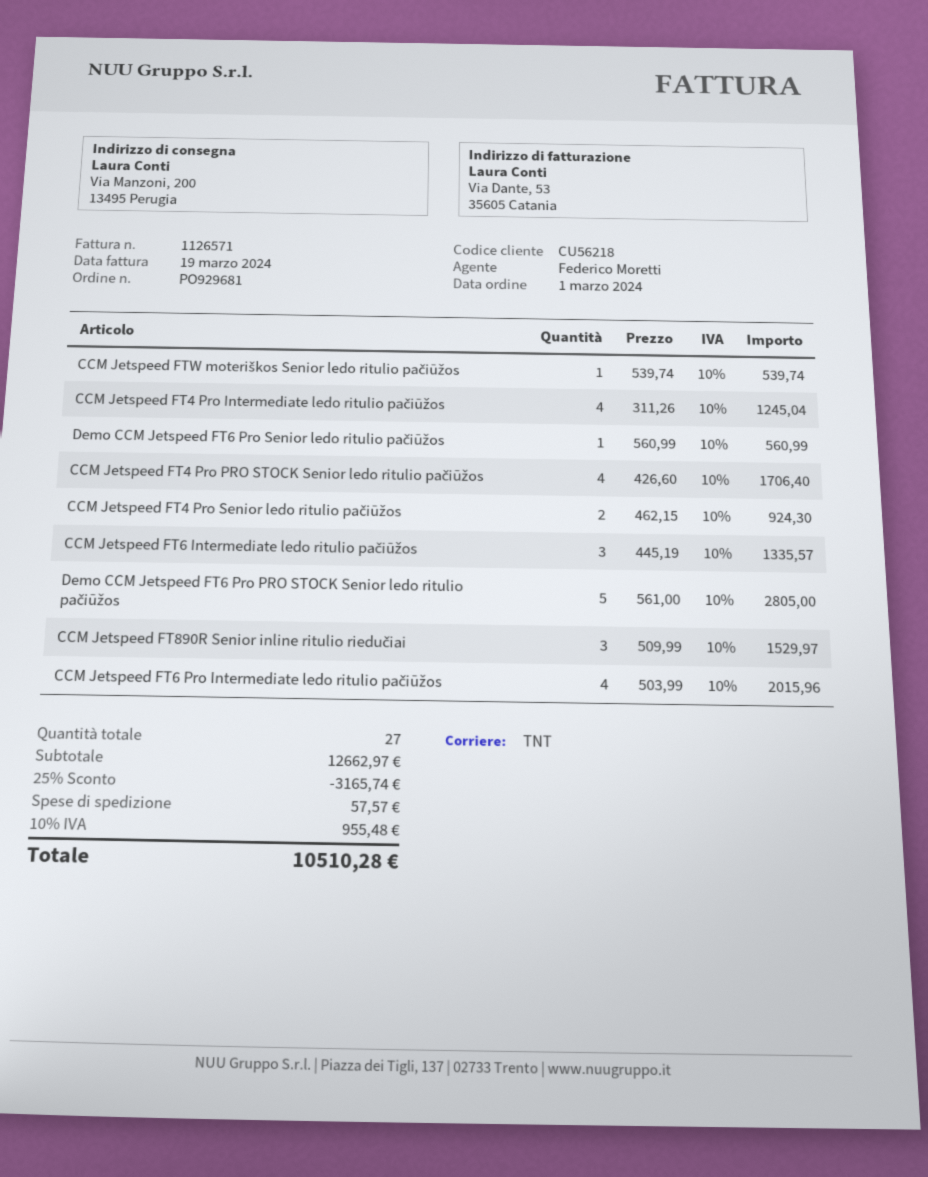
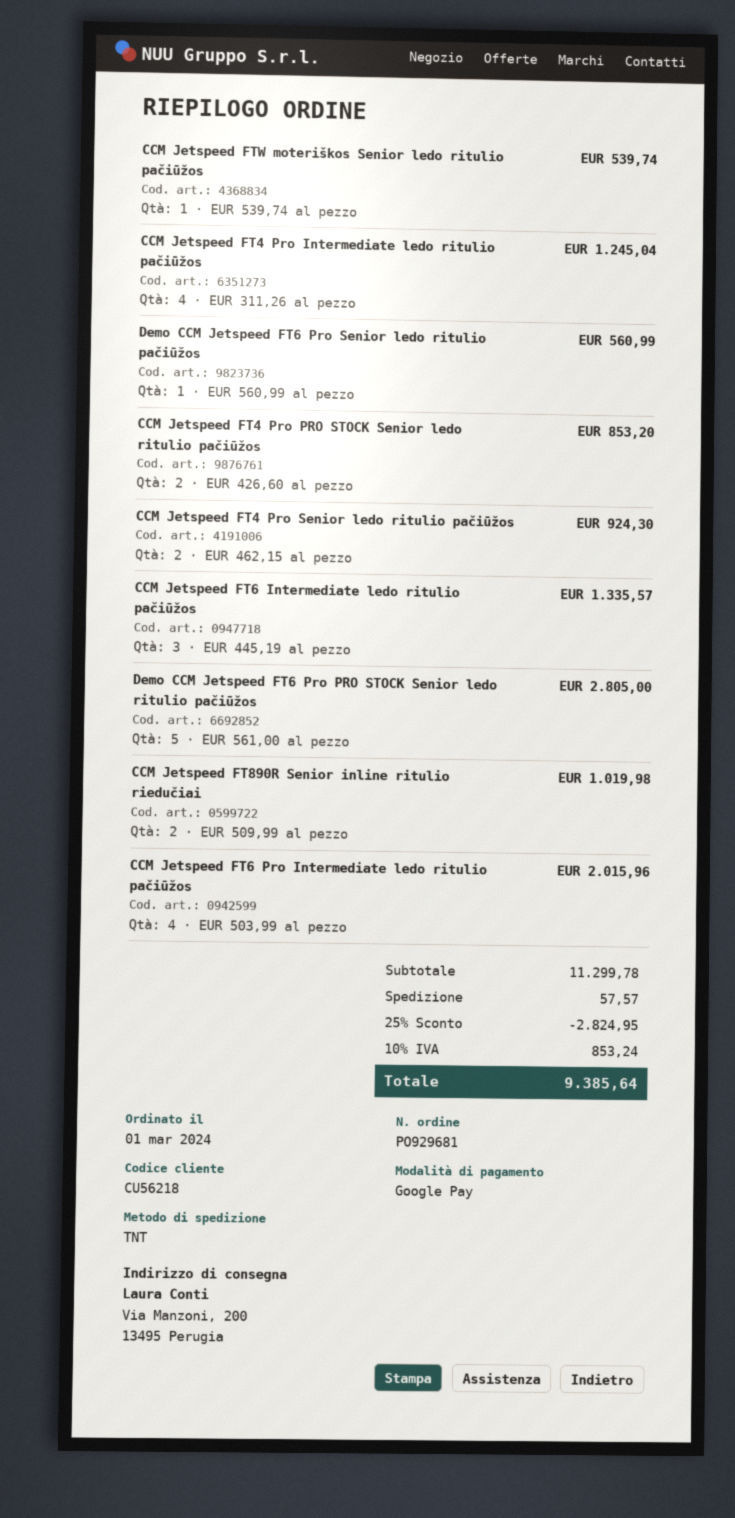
CCM Jetspeed FT4 Pro PRO STOCK Senior ledo ritulio pačiūžos: 4 x 426.60 = 1706.40 -> 2 x 426.60 = 853.20
CCM Jetspeed FT890R Senior inline ritulio riedučiai: 3 x 509.99 = 1529.97 -> 2 x 509.99 = 1019.98
subtotal: 12662.97 -> 11299.78
discount: 25% = 3165.74 -> 25% = 2824.95
tax: 10% = 955.48 -> 10% = 853.24
total: 10510.28 -> 9385.64

